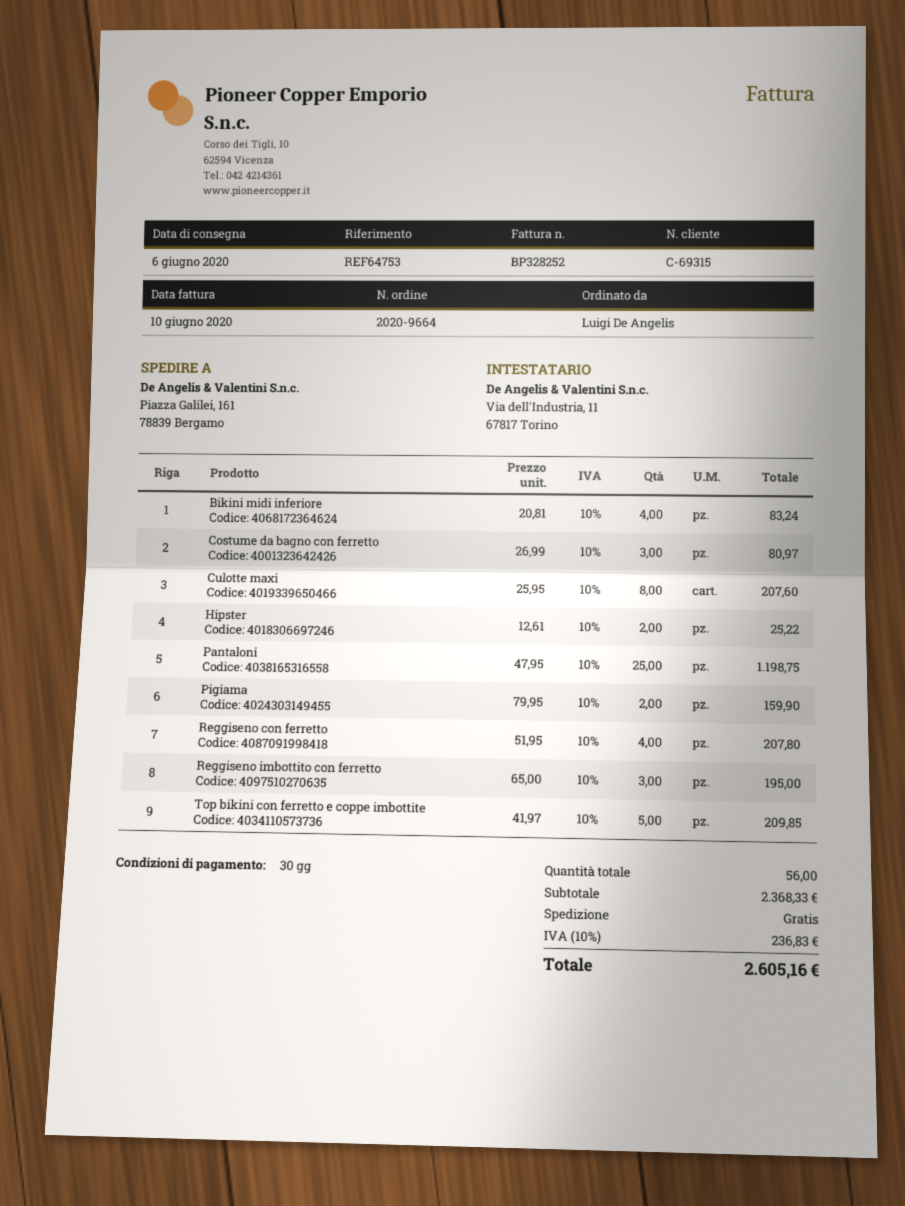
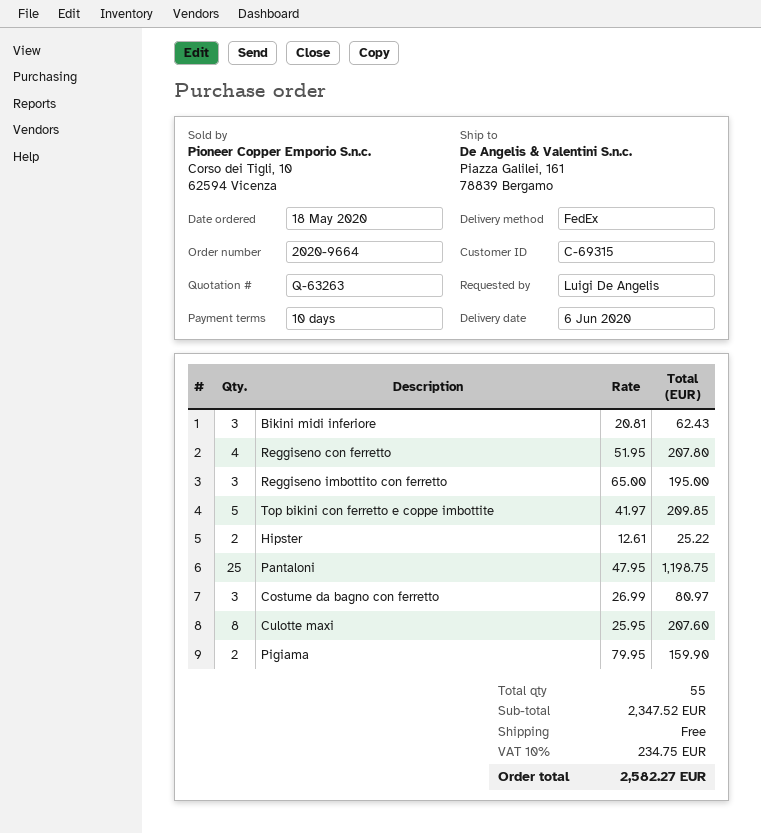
payment terms: 30 days -> 10 days
Bikini midi inferiore: 4 x 20.81 = 83.24 -> 3 x 20.81 = 62.43
total quantity: 56 -> 55
subtotal: 2368.33 -> 2347.52
tax: 10% = 236.83 -> 10% = 234.75
total: 2605.16 -> 2582.27

